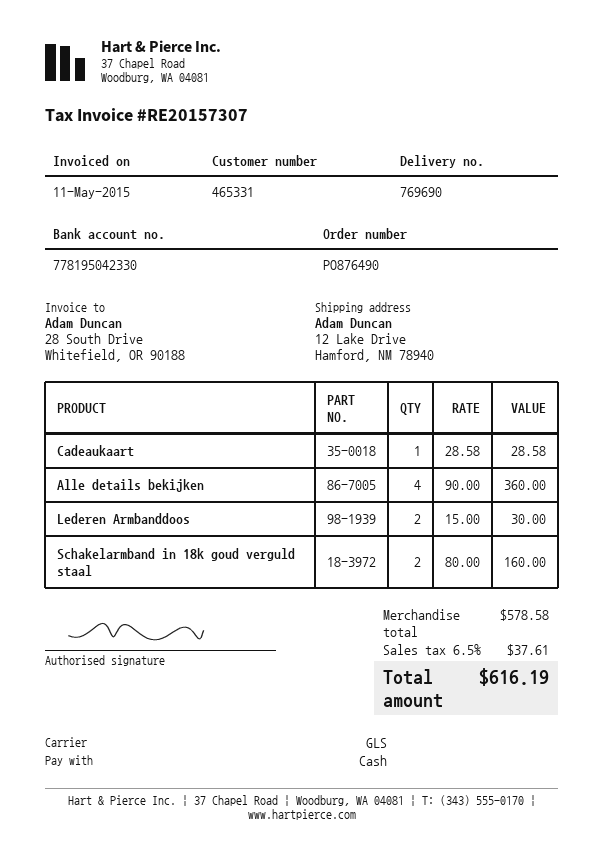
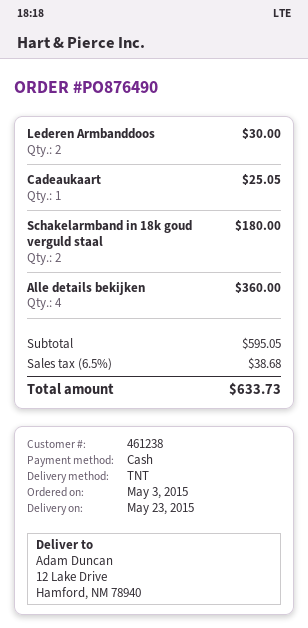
customer number: 465331 -> 461238
shipping method: GLS -> TNT
Cadeaukaart: 1 for 28.58 -> 1 for 25.05
Schakelarmband in 18k goud verguld staal: 2 for 160.00 -> 2 for 180.00
subtotal: 578.58 -> 595.05
tax: 6.5% = 37.61 -> 6.5% = 38.68
total: 616.19 -> 633.73

